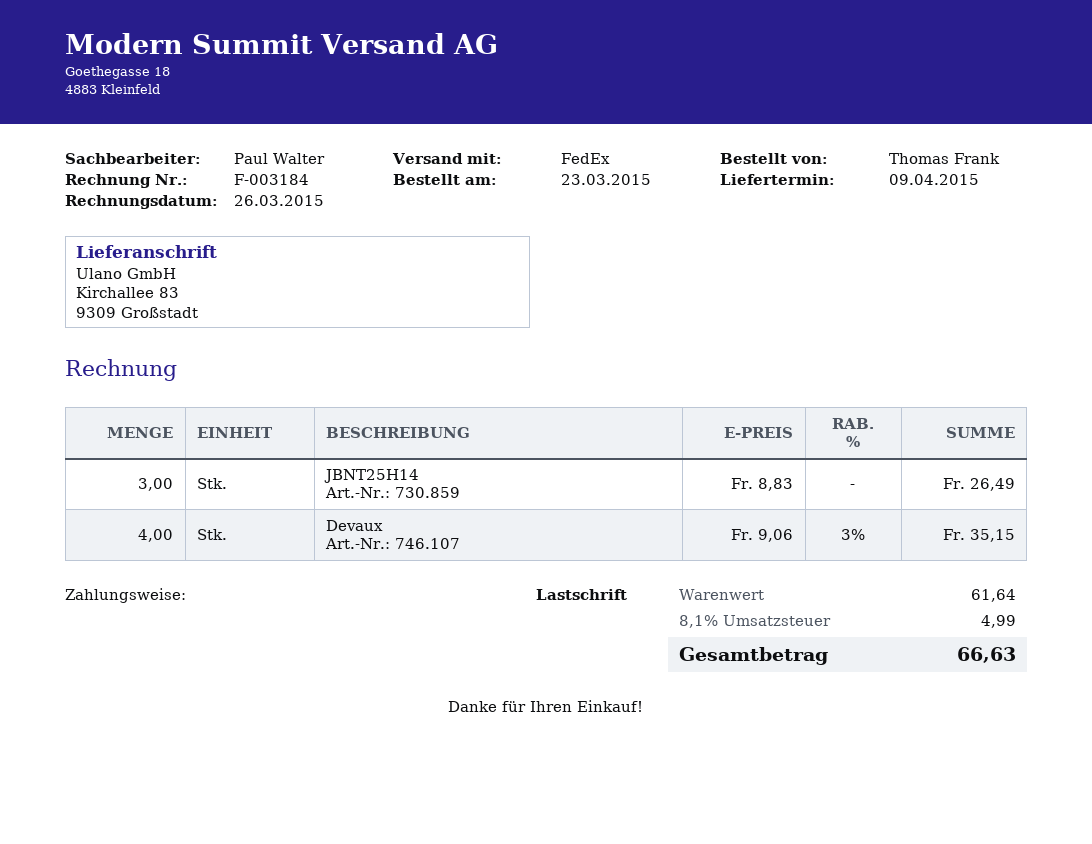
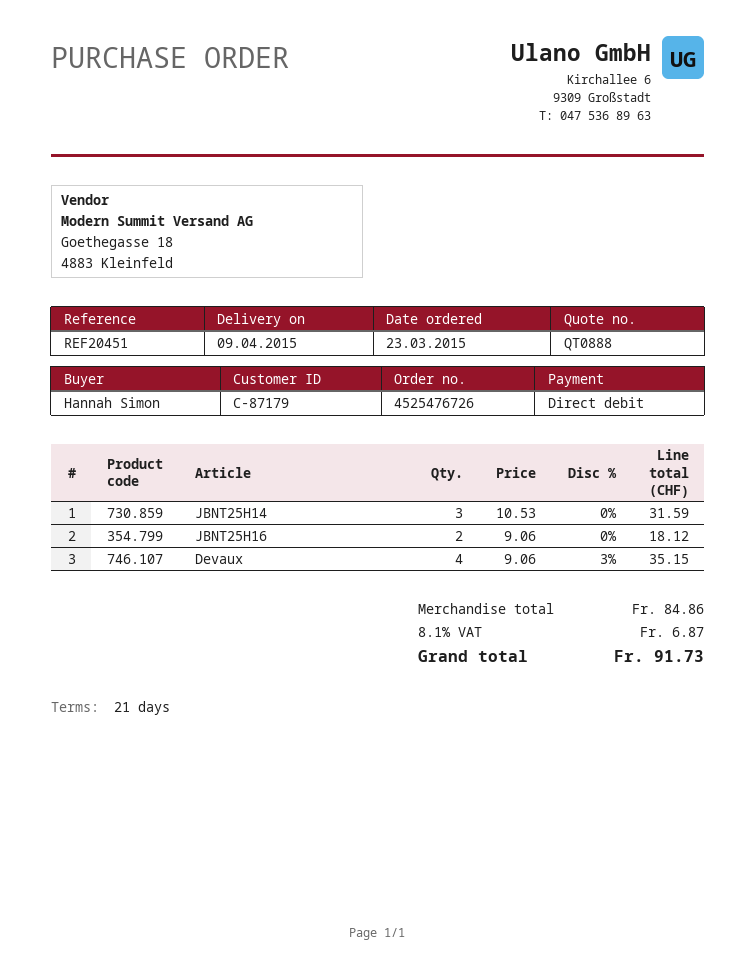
ordered by: Thomas Frank -> Hannah Simon
JBNT25H14: 3 x 8.83 = 26.49 -> 3 x 10.53 = 31.59
JBNT25H16: none -> 2 x 9.06 = 18.12
subtotal: 61.64 -> 84.86
tax: 8.1% = 4.99 -> 8.1% = 6.87
total: 66.63 -> 91.73

